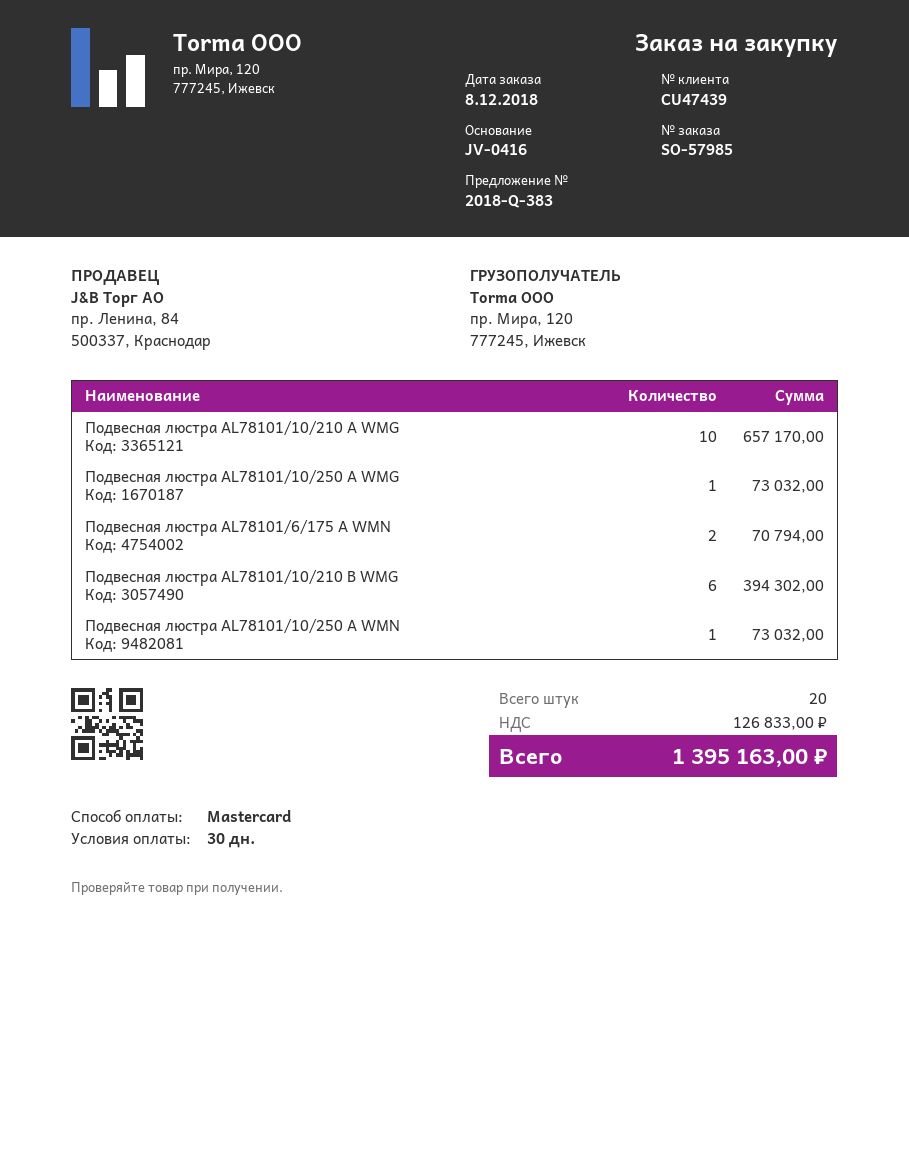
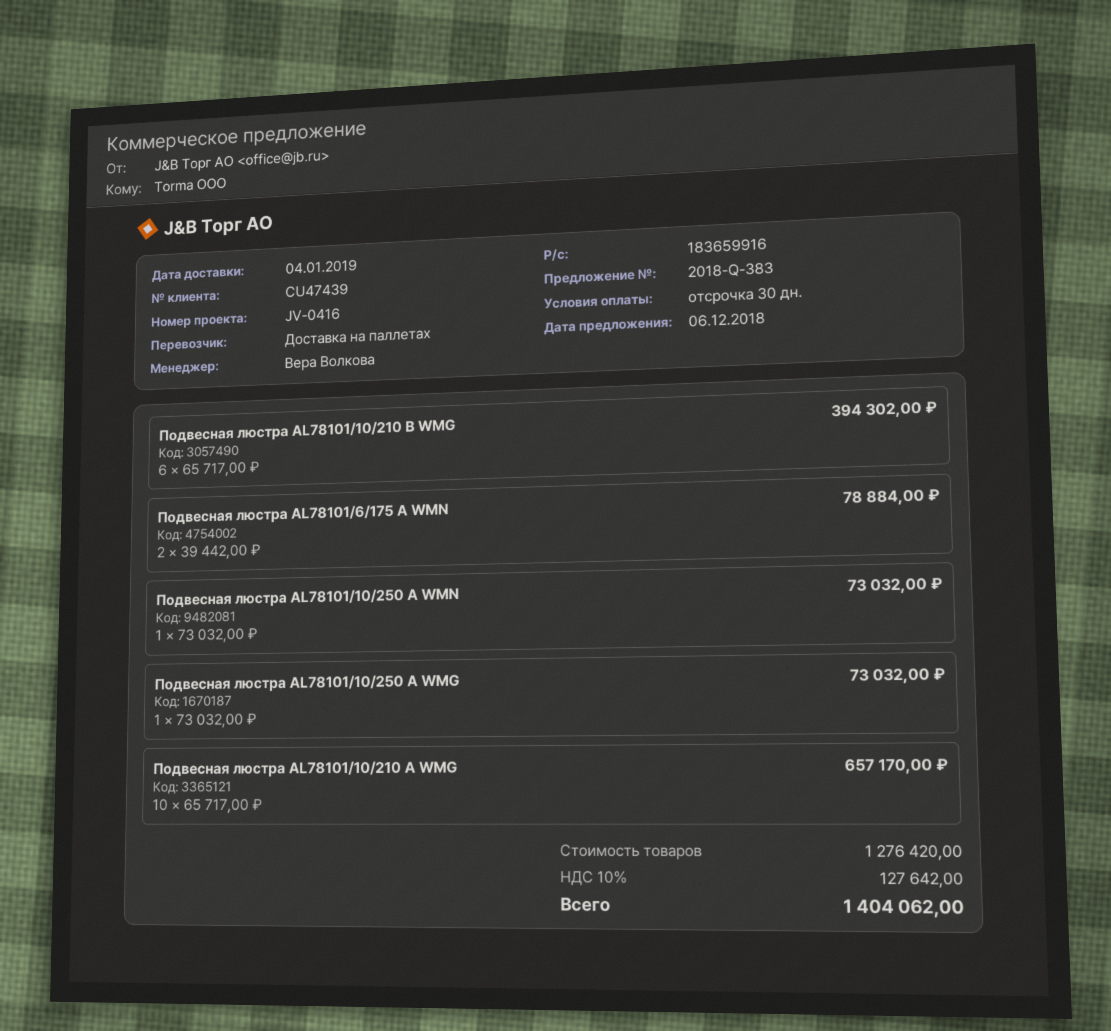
Подвесная люстра AL78101/6/175 A WMN: 2 for 70794.00 -> 2 for 78884.00
tax: 126833.00 -> 127642.00
total: 1395163.00 -> 1404062.00

